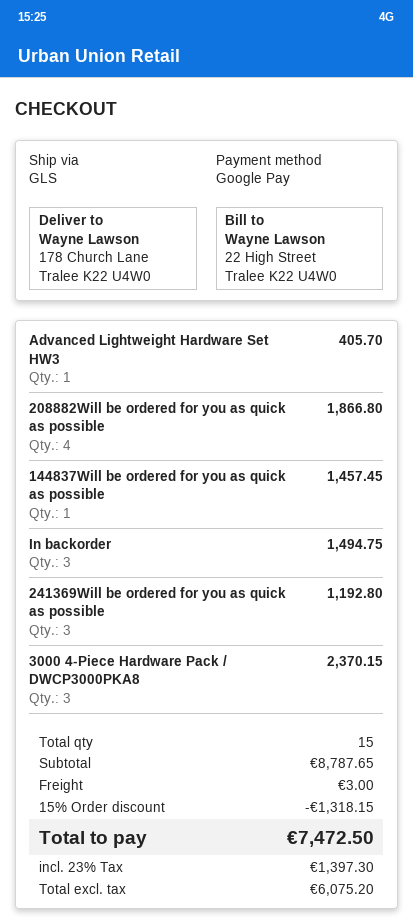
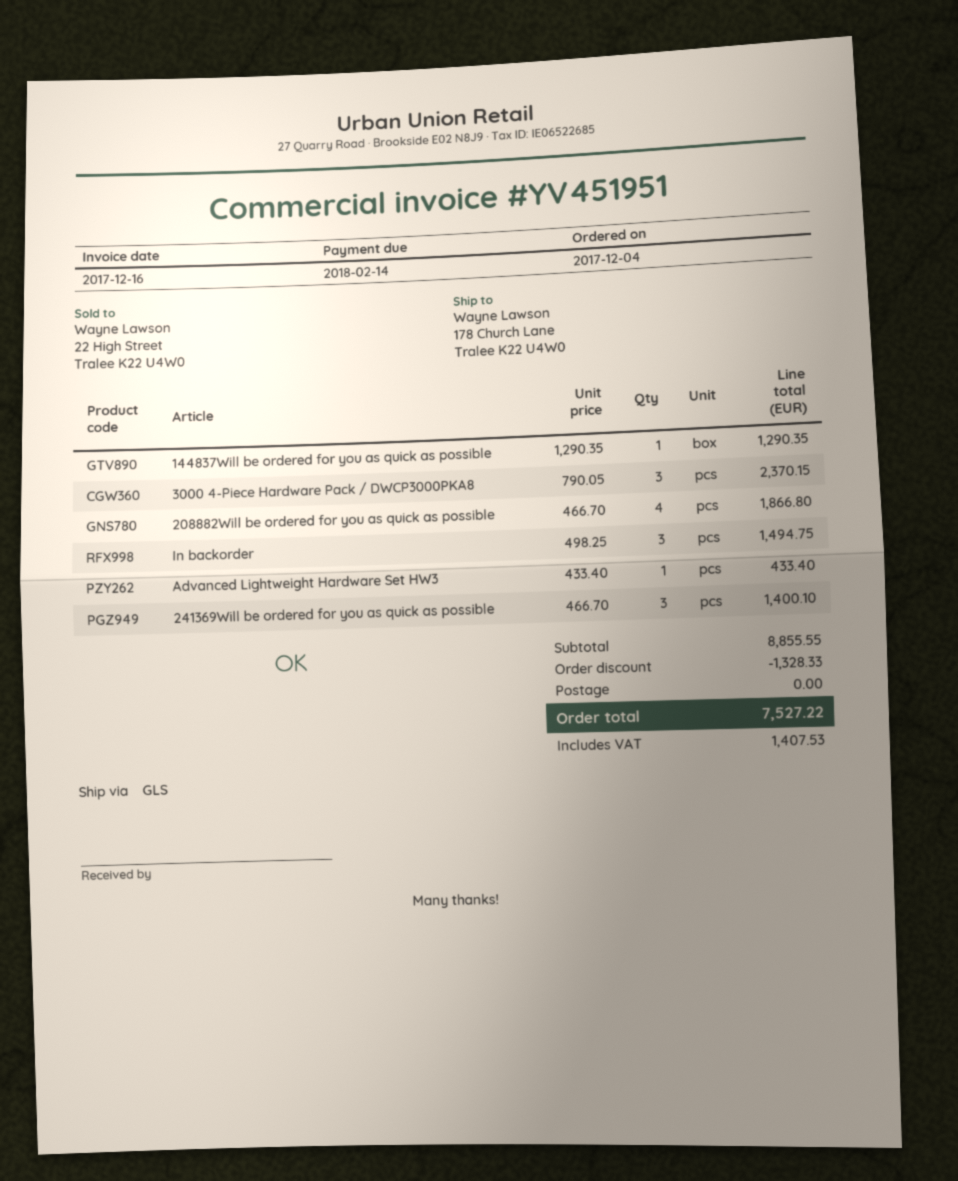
Advanced Lightweight Hardware Set HW3: 1 for 405.70 -> 1 for 433.40
144837Will be ordered for you as quick as possible: 1 for 1457.45 -> 1 for 1290.35
241369Will be ordered for you as quick as possible: 3 for 1192.80 -> 3 for 1400.10
subtotal: 8787.65 -> 8855.55
discount: 1318.15 -> 1328.33
shipping: 3.00 -> 0.00
tax: 1397.30 -> 1407.53
total: 7472.50 -> 7527.22

